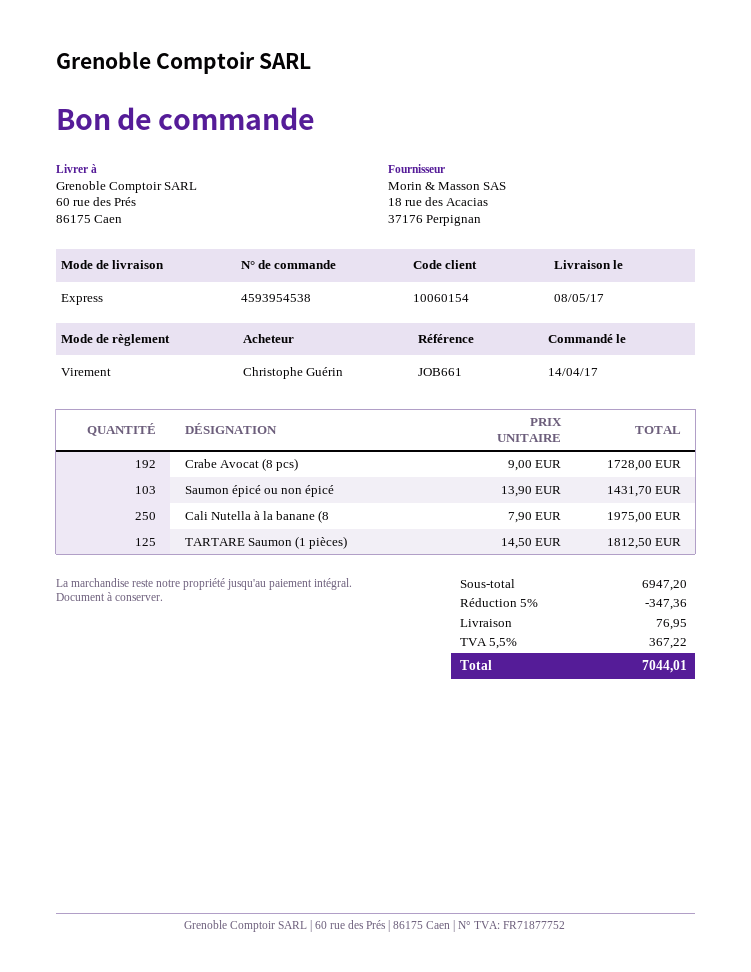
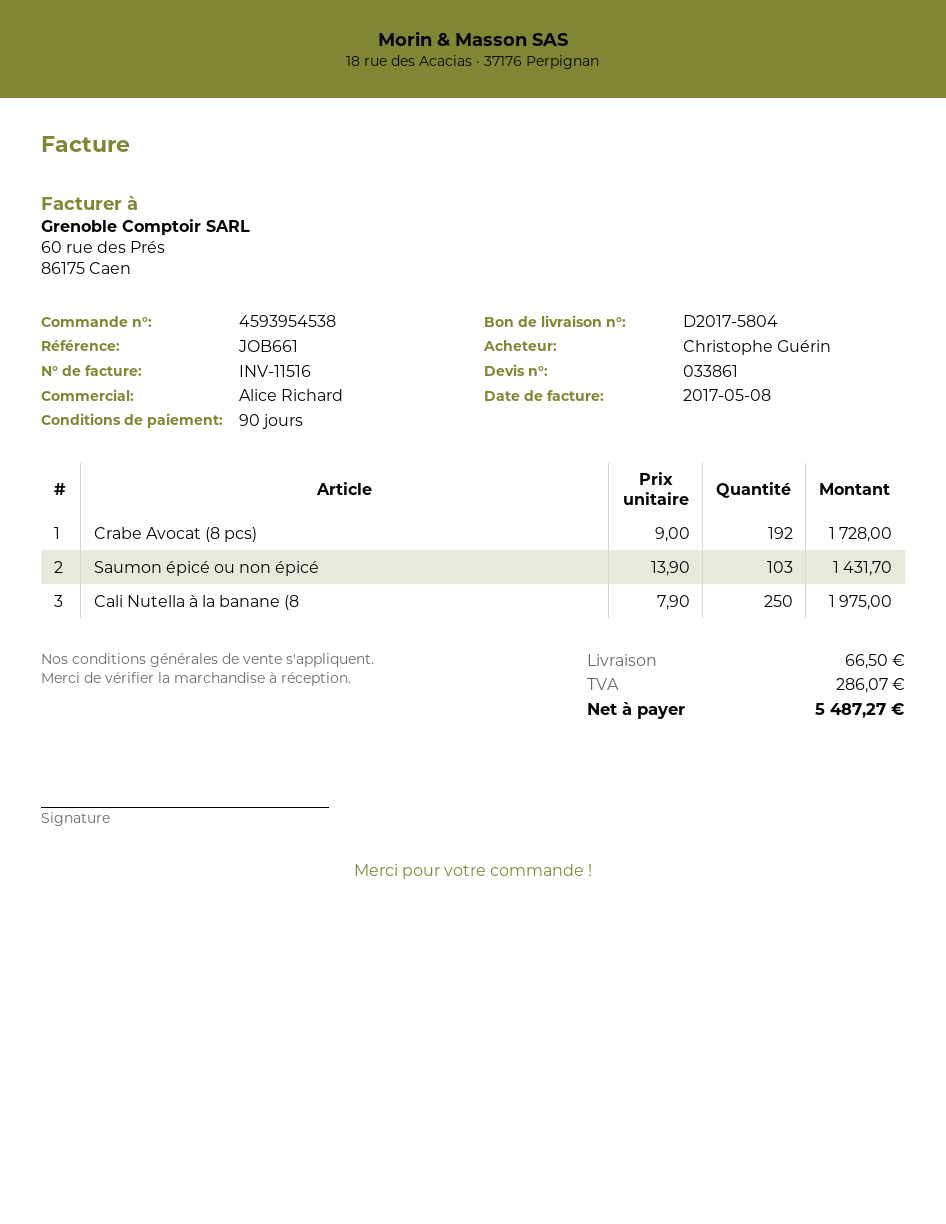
TARTARE Saumon (1 pièces): 125 x 14.50 = 1812.50 -> none
discount: 5% = 347.36 -> none
shipping: 76.95 -> 66.50
tax: 367.22 -> 286.07
total: 7044.01 -> 5487.27

